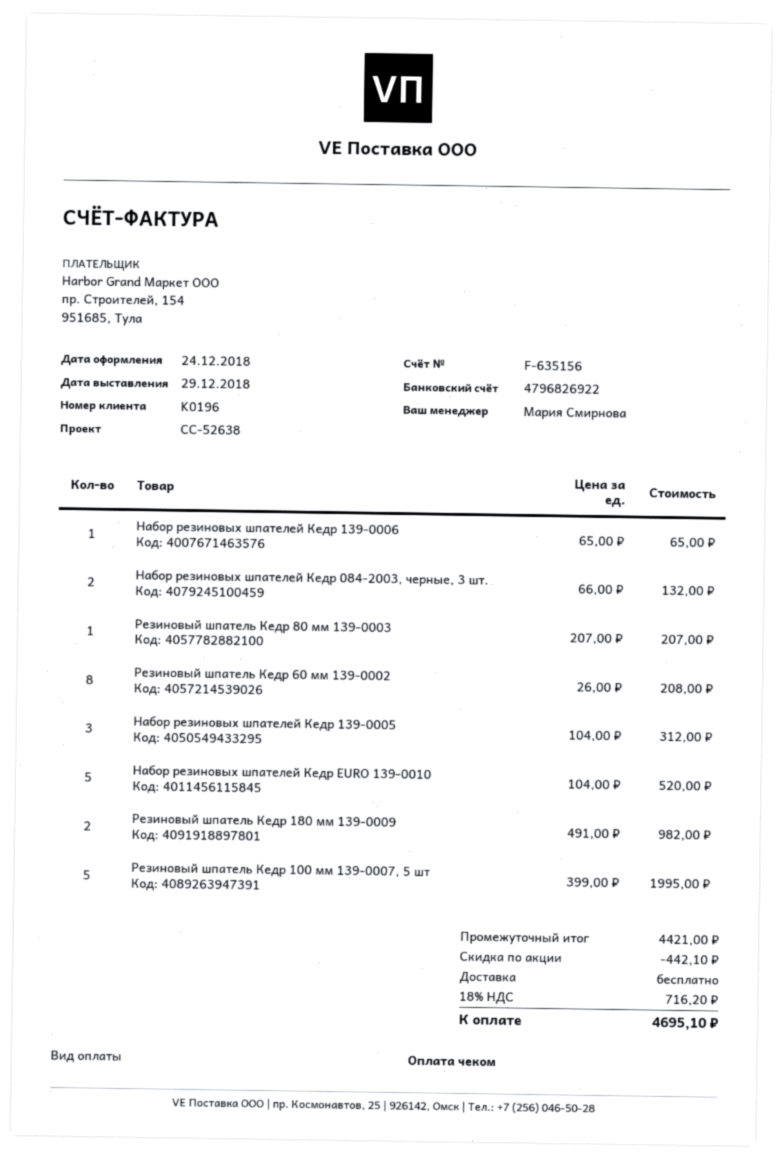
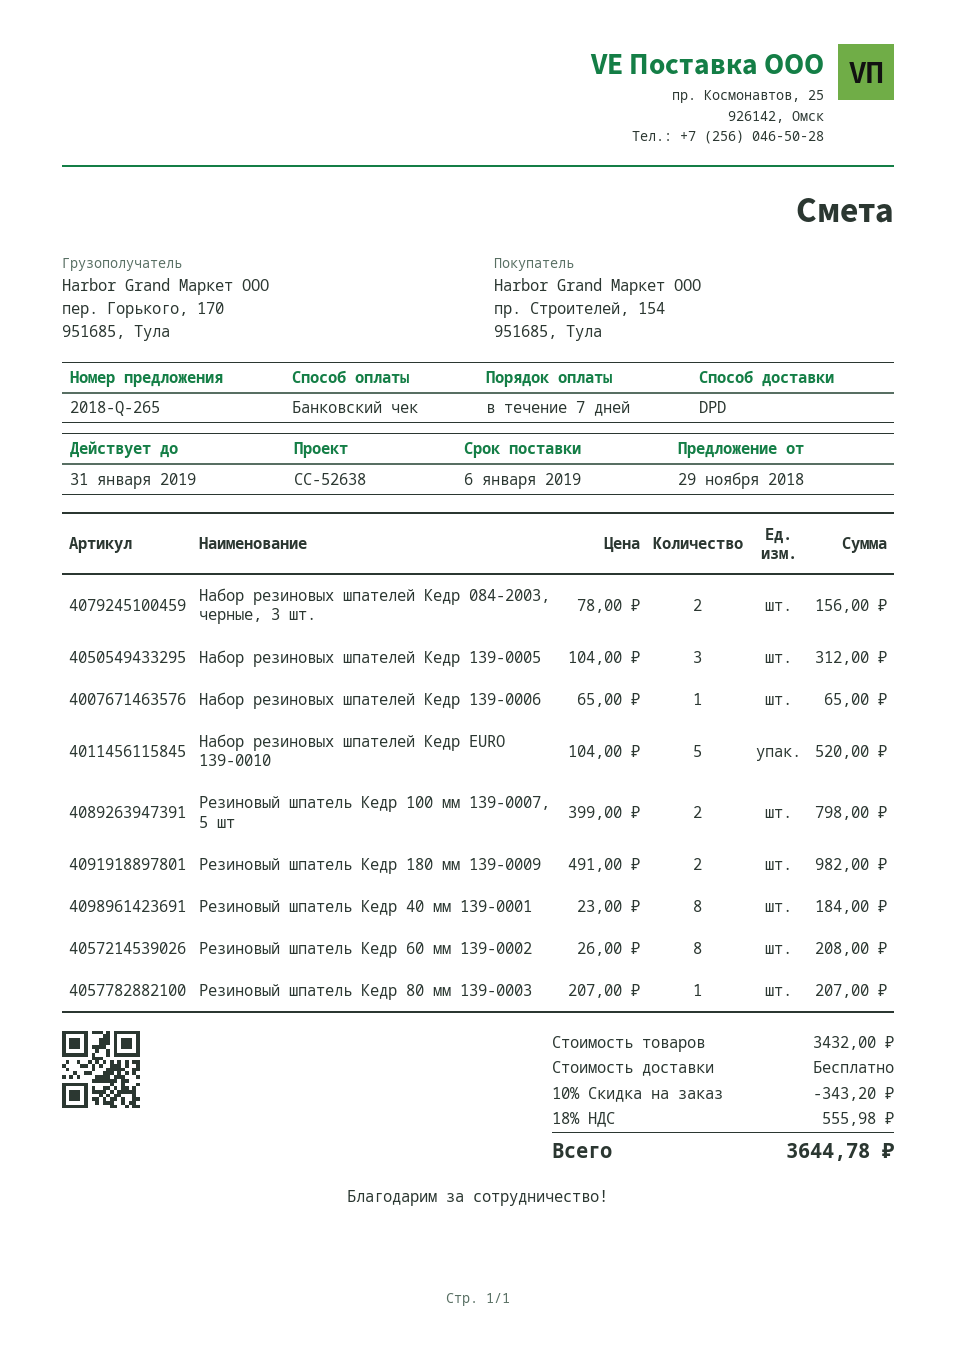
Набор резиновых шпателей Кедр 084-2003, черные, 3 шт.: 2 x 66.00 = 132.00 -> 2 x 78.00 = 156.00
Резиновый шпатель Кедр 100 мм 139-0007, 5 шт: 5 x 399.00 = 1995.00 -> 2 x 399.00 = 798.00
Резиновый шпатель Кедр 40 мм 139-0001: none -> 8 x 23.00 = 184.00
subtotal: 4421.00 -> 3432.00
discount: 442.10 -> 343.20
tax: 18% = 716.20 -> 18% = 555.98
total: 4695.10 -> 3644.78

